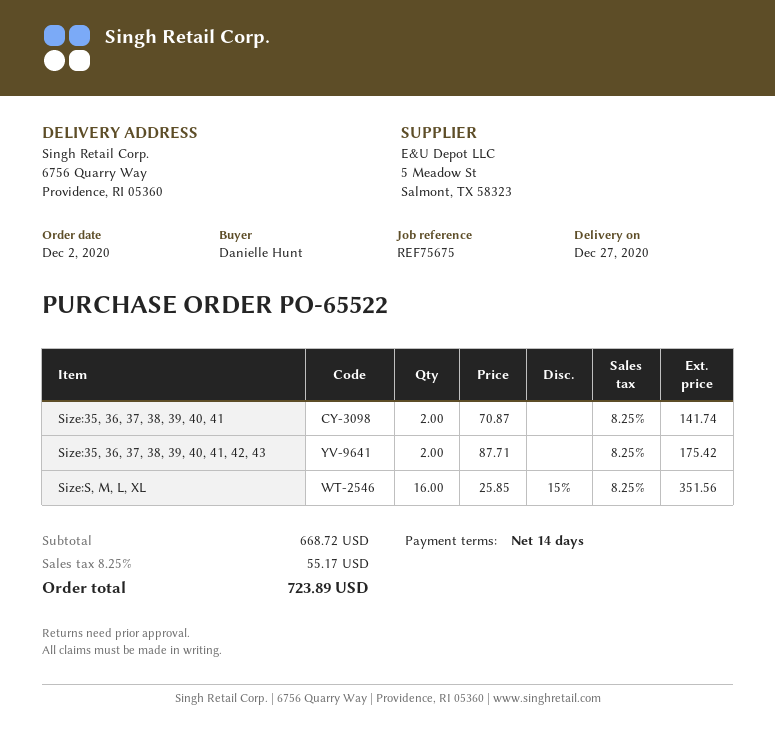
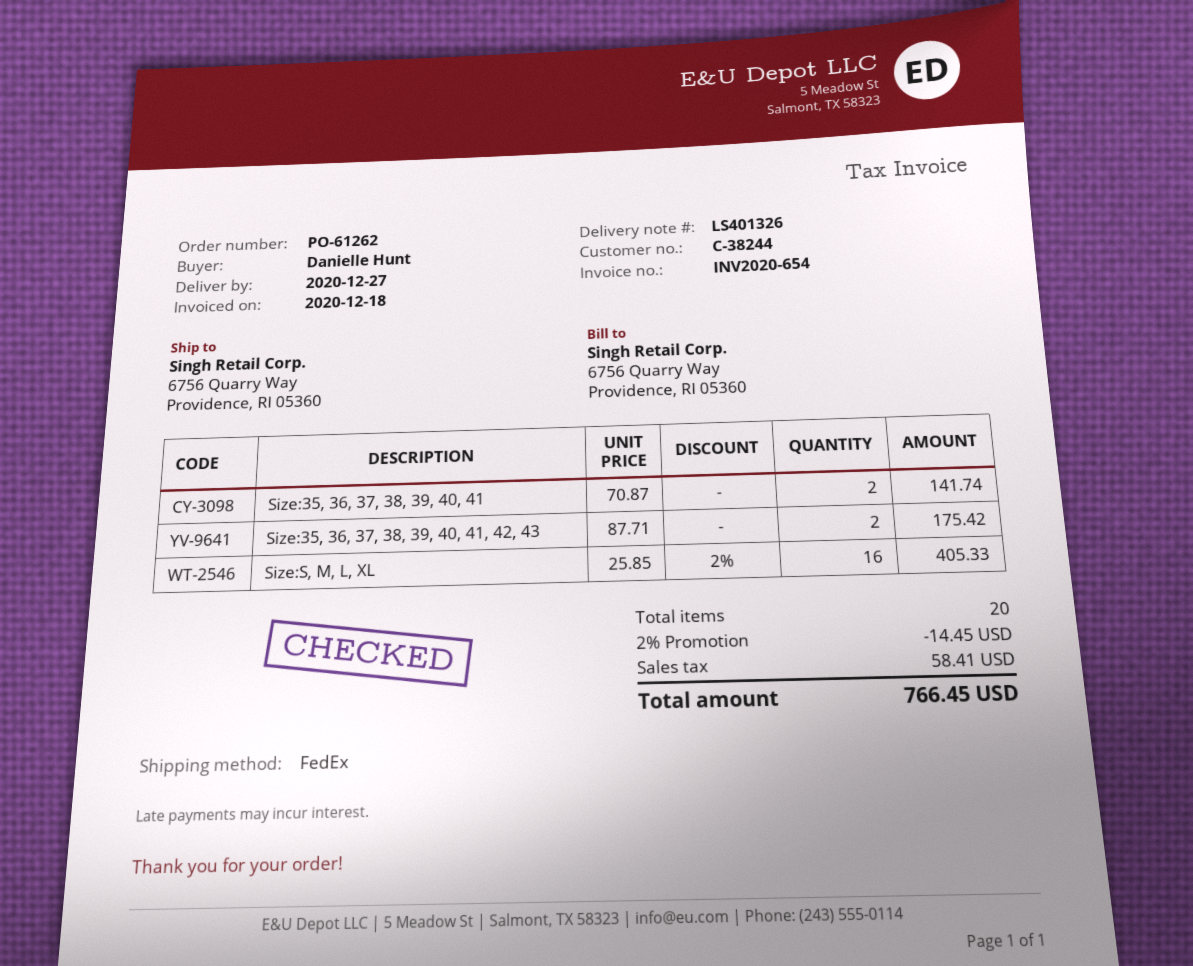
order number: PO-65522 -> PO-61262
Size:S, M, L, XL: 16 x 25.85 - 15% = 351.56 -> 16 x 25.85 - 2% = 405.33
discount: none -> 2% = 14.45
tax: 55.17 -> 58.41
total: 723.89 -> 766.45

